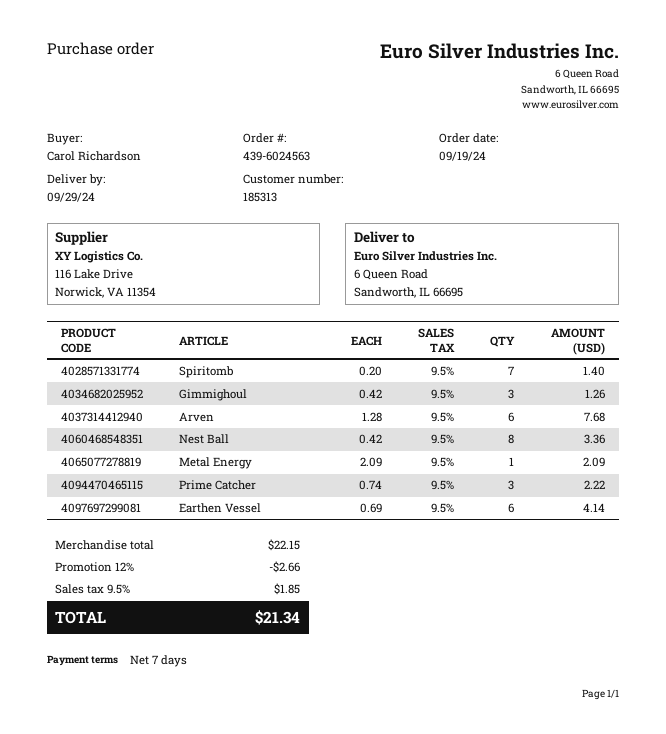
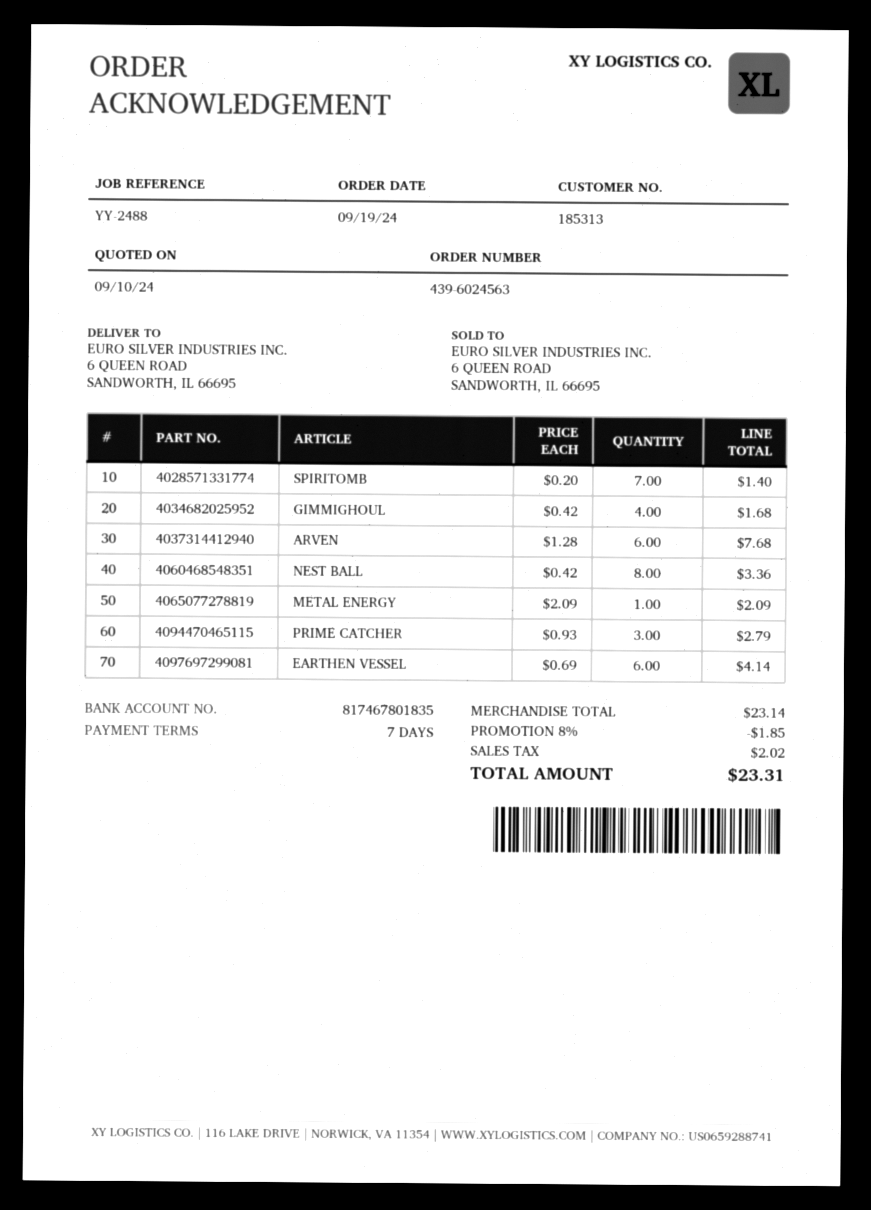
Gimmighoul: 3 x 0.42 = 1.26 -> 4 x 0.42 = 1.68
Prime Catcher: 3 x 0.74 = 2.22 -> 3 x 0.93 = 2.79
subtotal: 22.15 -> 23.14
discount: 12% = 2.66 -> 8% = 1.85
tax: 1.85 -> 2.02
total: 21.34 -> 23.31

